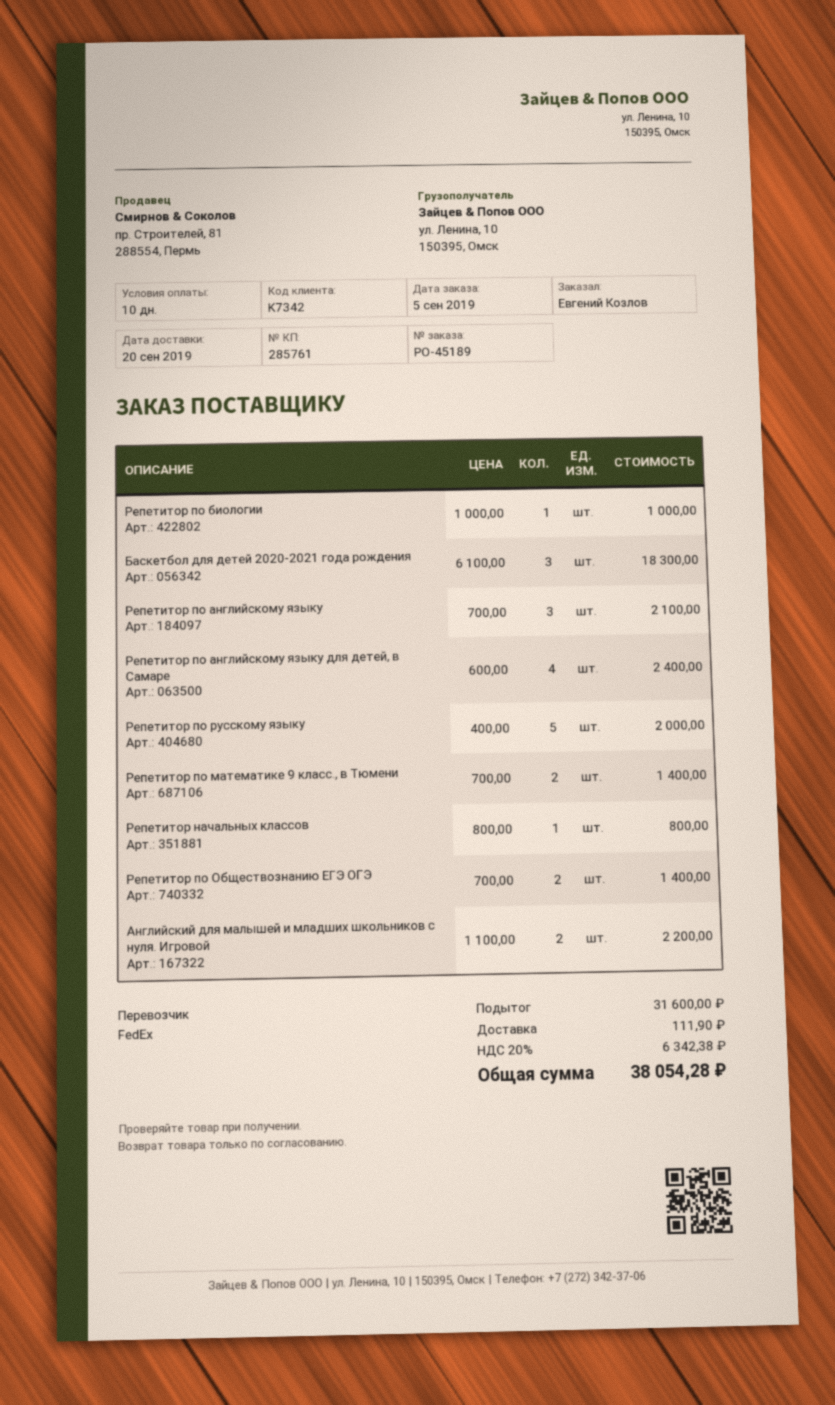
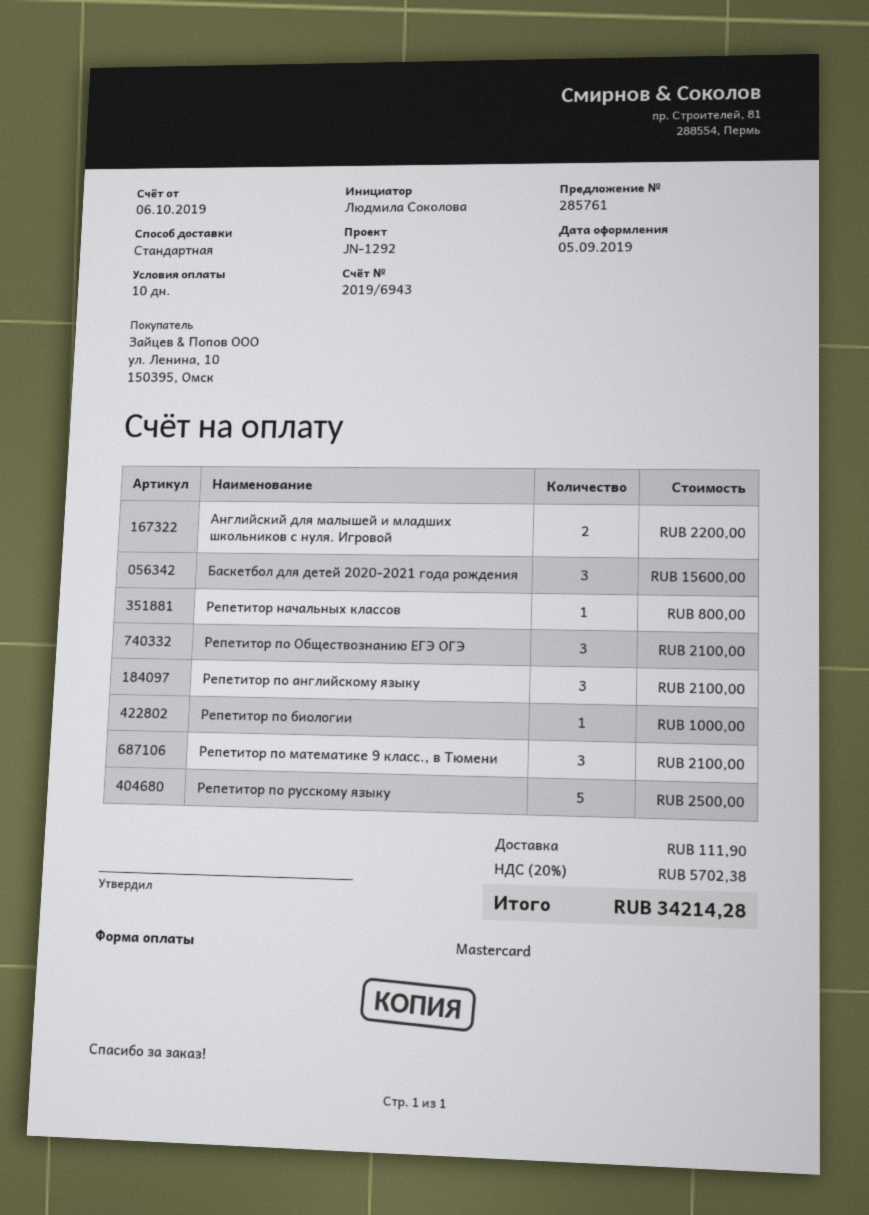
ordered by: Евгений Козлов -> Людмила Соколова
shipping method: FedEx -> standard
Баскетбол для детей 2020-2021 года рождения: 3 for 18300.00 -> 3 for 15600.00
Репетитор по английскому языку для детей, в Самаре: 4 for 2400.00 -> none
Репетитор по русскому языку: 5 for 2000.00 -> 5 for 2500.00
Репетитор по математике 9 класс., в Тюмени: 2 for 1400.00 -> 3 for 2100.00
Репетитор по Обществознанию ЕГЭ ОГЭ: 2 for 1400.00 -> 3 for 2100.00
tax: 20% = 6342.38 -> 20% = 5702.38
total: 38054.28 -> 34214.28

